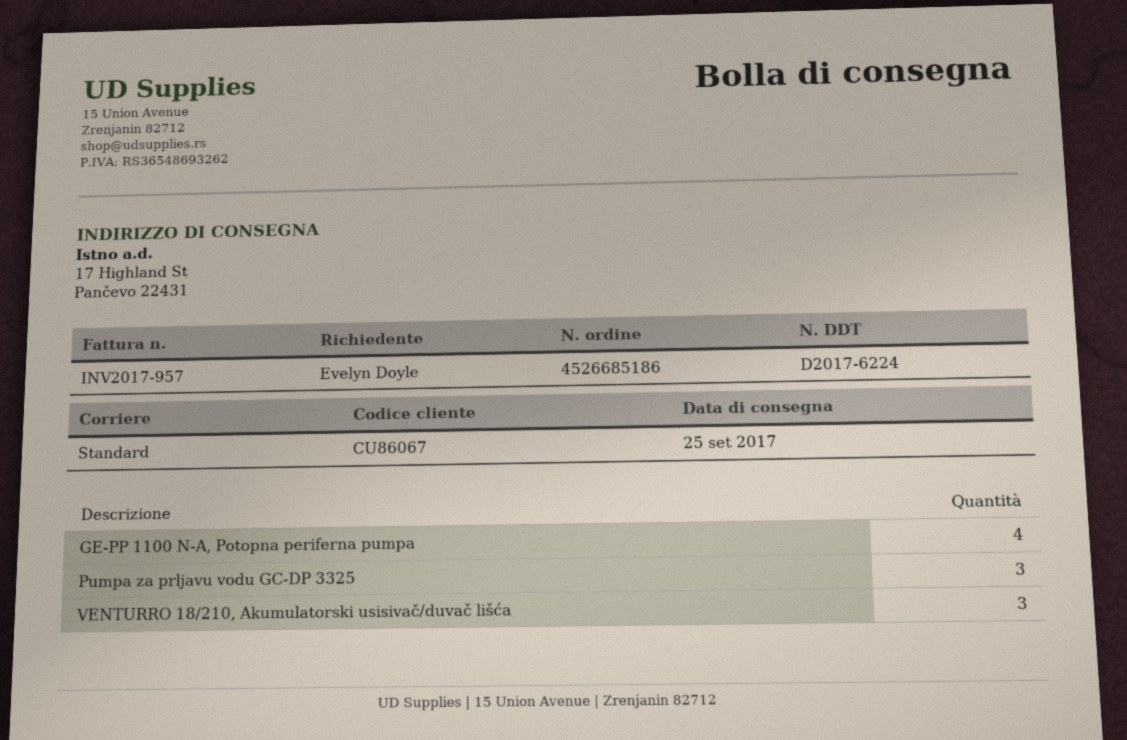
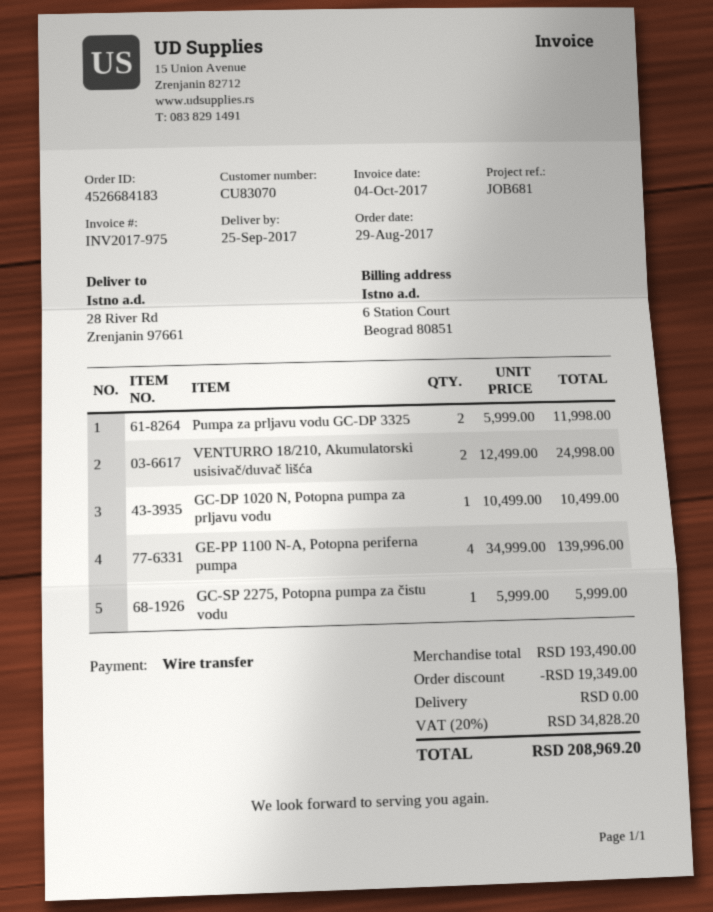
order number: 4526685186 -> 4526684183
invoice number: INV2017-957 -> INV2017-975
customer number: CU86067 -> CU83070
ship to: 17 Highland St, Pančevo 22431 -> 28 River Rd, Zrenjanin 97661
Pumpa za prljavu vodu GC-DP 3325: 3 -> 2
VENTURRO 18/210, Akumulatorski usisivač/duvač lišća: 3 -> 2
GC-DP 1020 N, Potopna pumpa za prljavu vodu: none -> 1
GC-SP 2275, Potopna pumpa za čistu vodu: none -> 1

